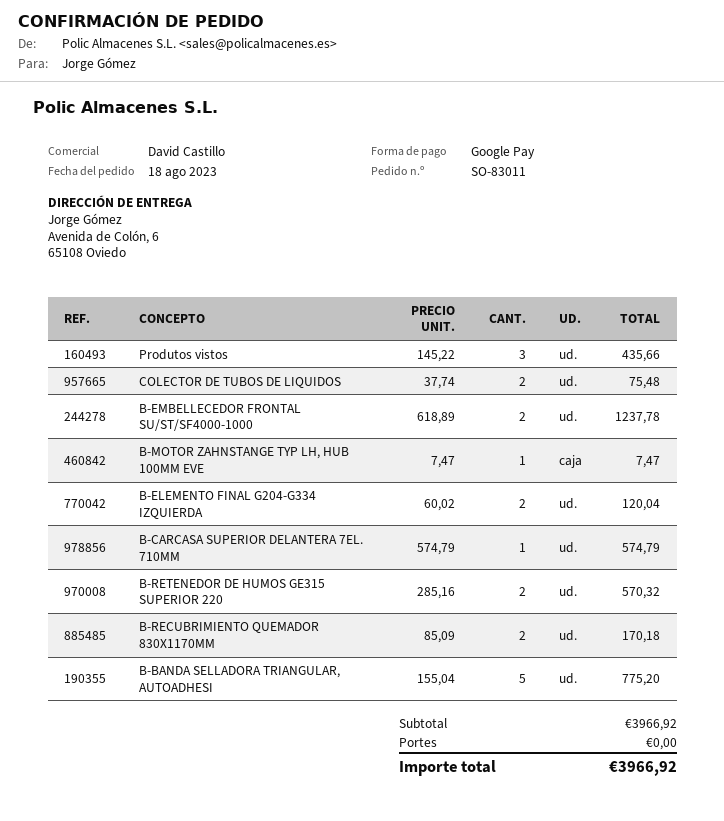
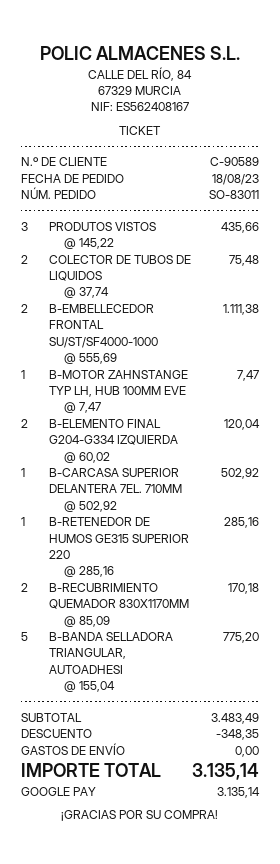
B-EMBELLECEDOR FRONTAL SU/ST/SF4000-1000: 2 x 618.89 = 1237.78 -> 2 x 555.69 = 1111.38
B-CARCASA SUPERIOR DELANTERA 7EL. 710MM: 1 x 574.79 = 574.79 -> 1 x 502.92 = 502.92
B-RETENEDOR DE HUMOS GE315 SUPERIOR 220: 2 x 285.16 = 570.32 -> 1 x 285.16 = 285.16
subtotal: 3966.92 -> 3483.49
discount: none -> 348.35
total: 3966.92 -> 3135.14

